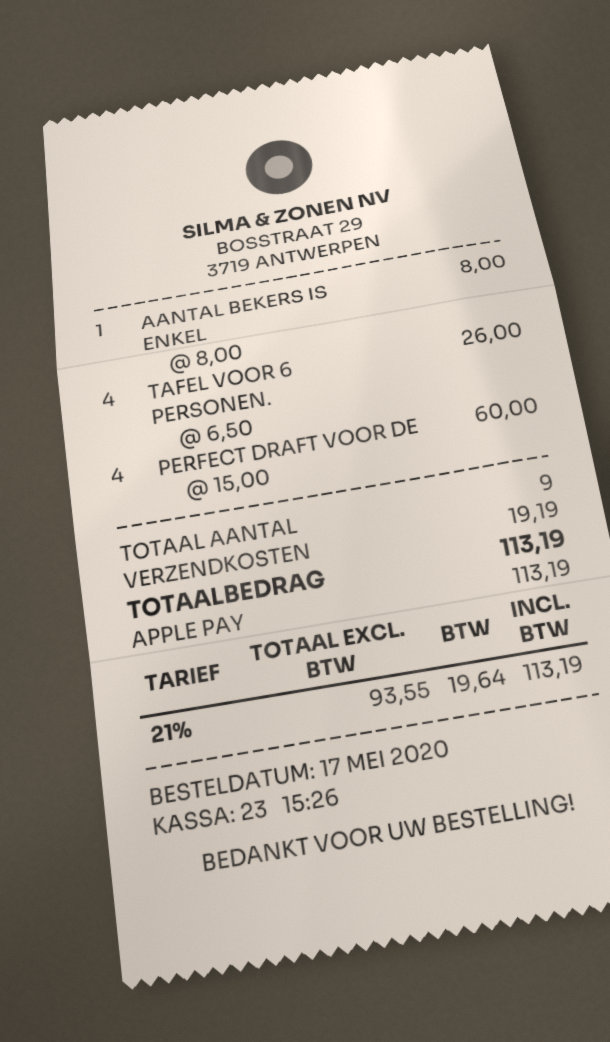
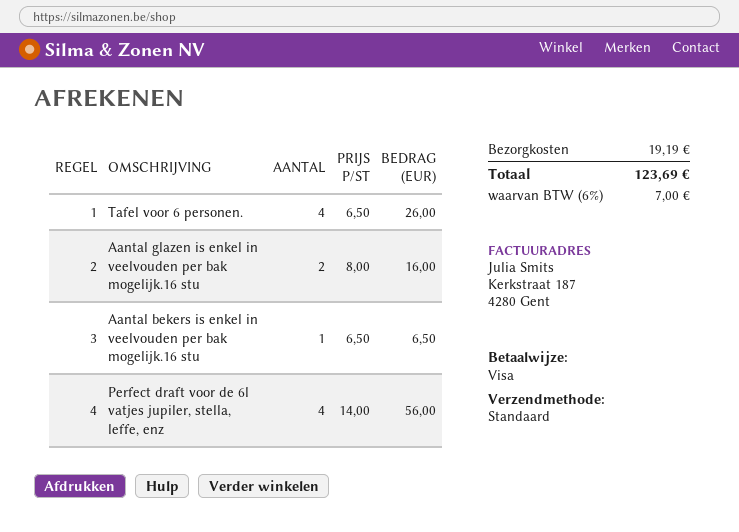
payment method: Apple Pay -> Visa
AANTAL BEKERS IS ENKEL: 1 x 8.00 = 8.00 -> 1 x 6.50 = 6.50
PERFECT DRAFT VOOR DE: 4 x 15.00 = 60.00 -> 4 x 14.00 = 56.00
Aantal glazen is enkel in veelvouden per bak mogelijk.16 stu: none -> 2 x 8.00 = 16.00
tax: 21% = 19.64 -> 6% = 7.00
total: 113.19 -> 123.69

